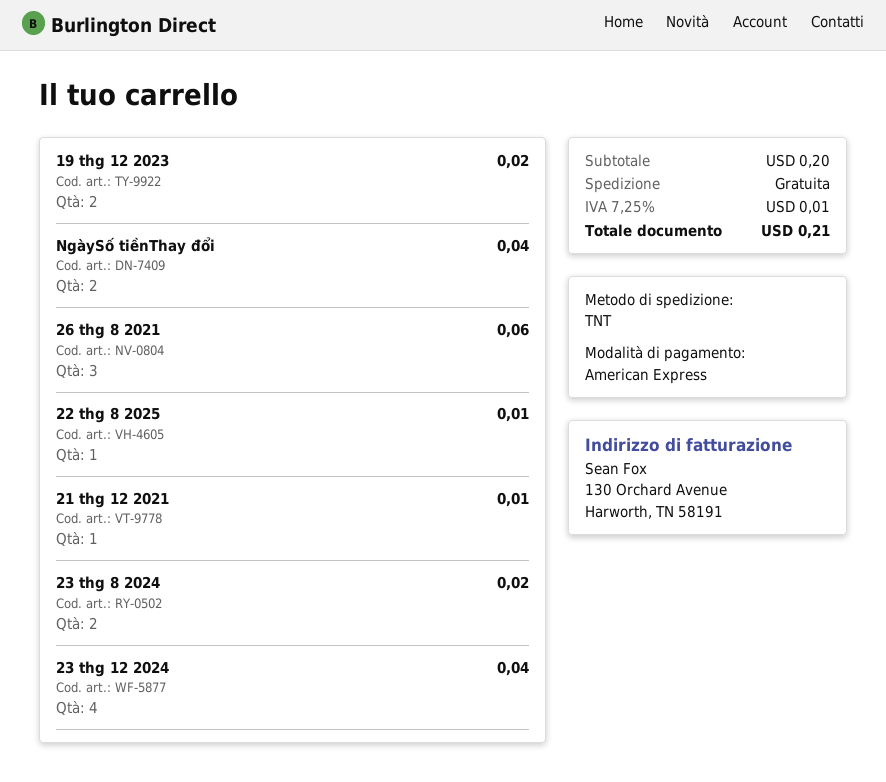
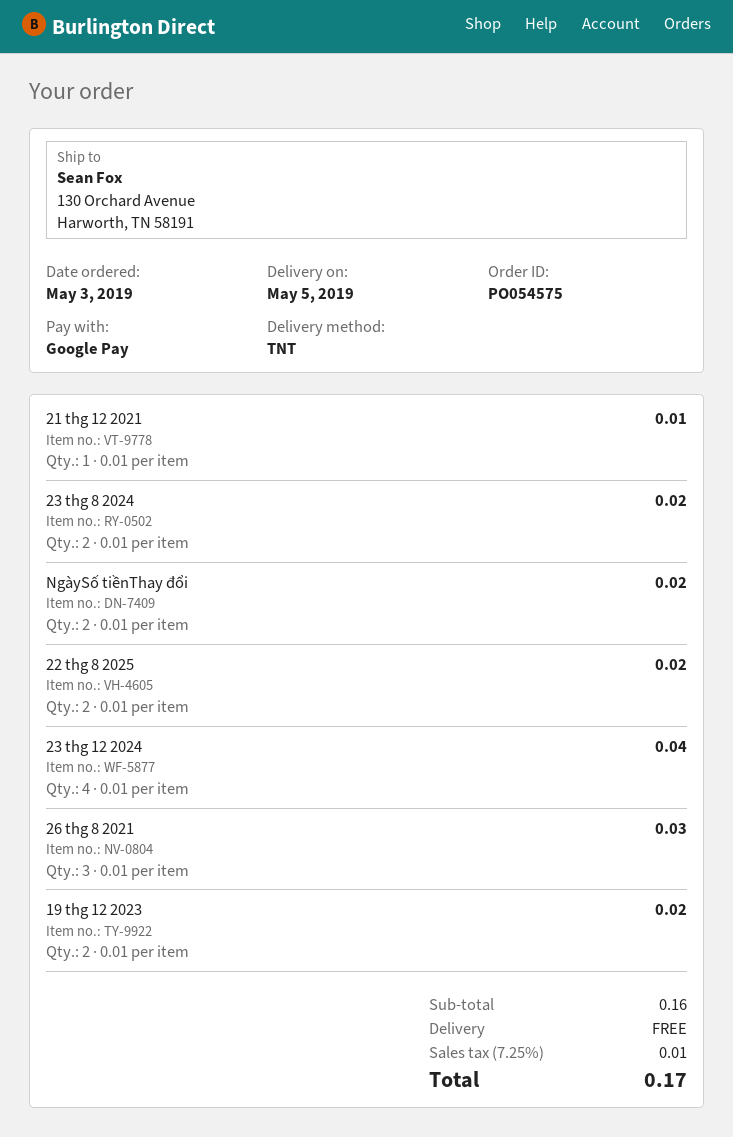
payment method: American Express -> Google Pay
NgàySố tiềnThay đổi: 2 for 0.04 -> 2 for 0.02
26 thg 8 2021: 3 for 0.06 -> 3 for 0.03
22 thg 8 2025: 1 for 0.01 -> 2 for 0.02
subtotal: 0.20 -> 0.16
total: 0.21 -> 0.17

